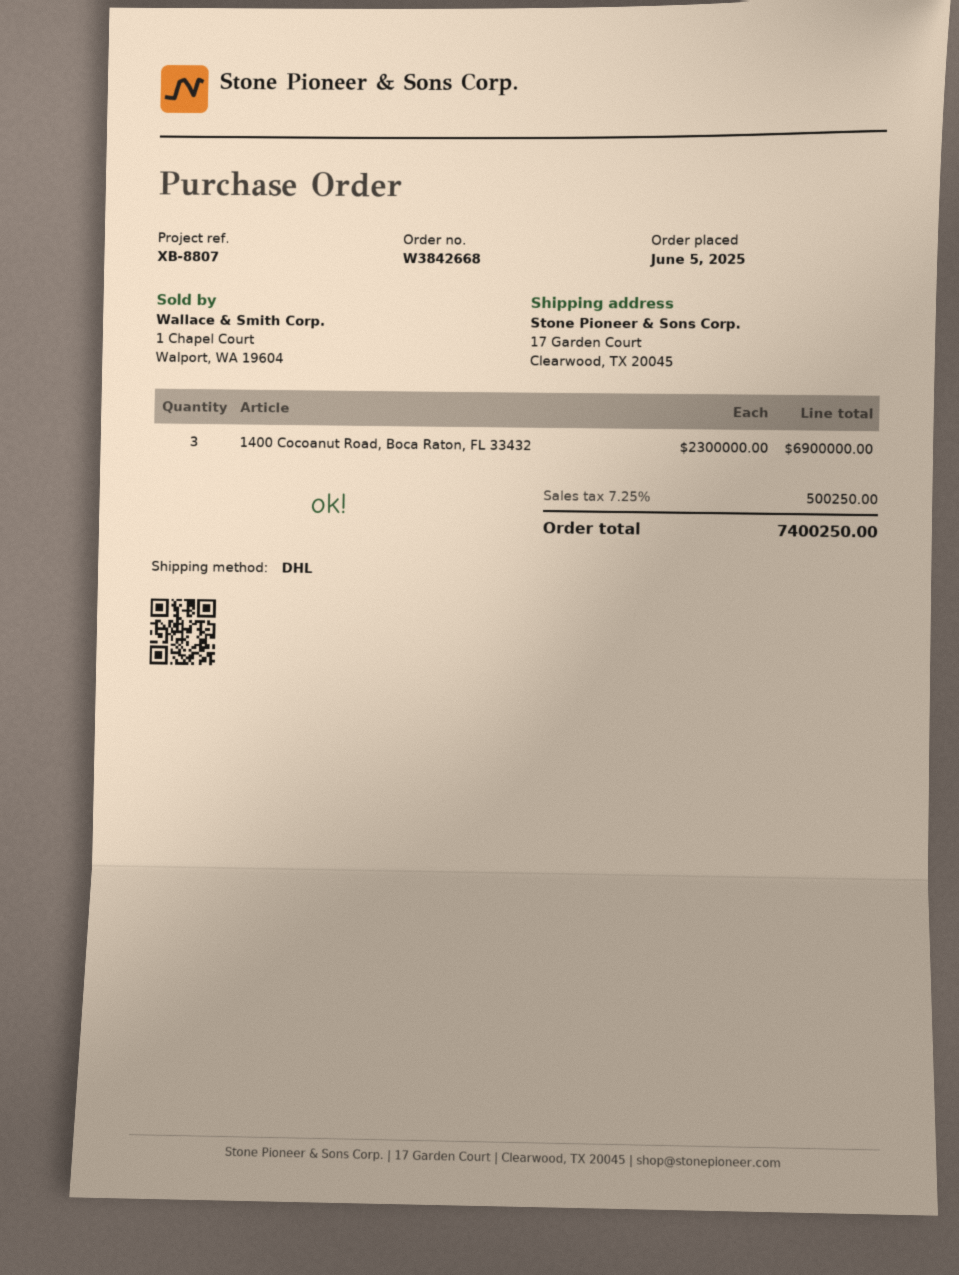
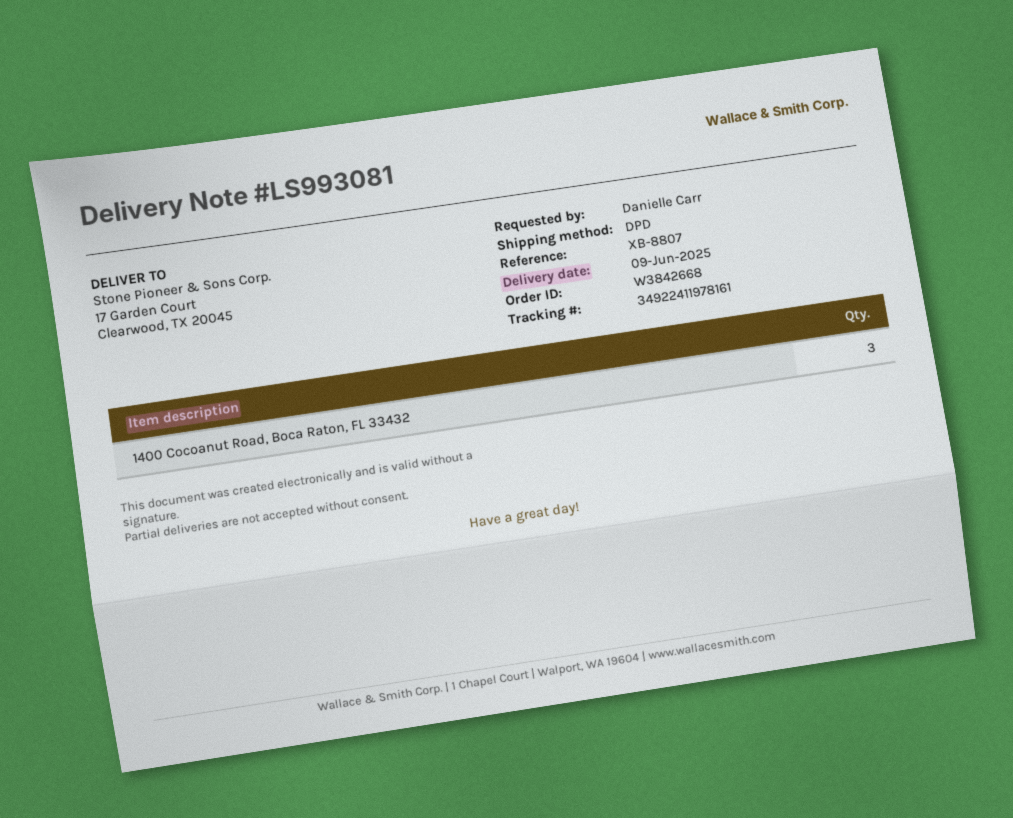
shipping method: DHL -> DPD

